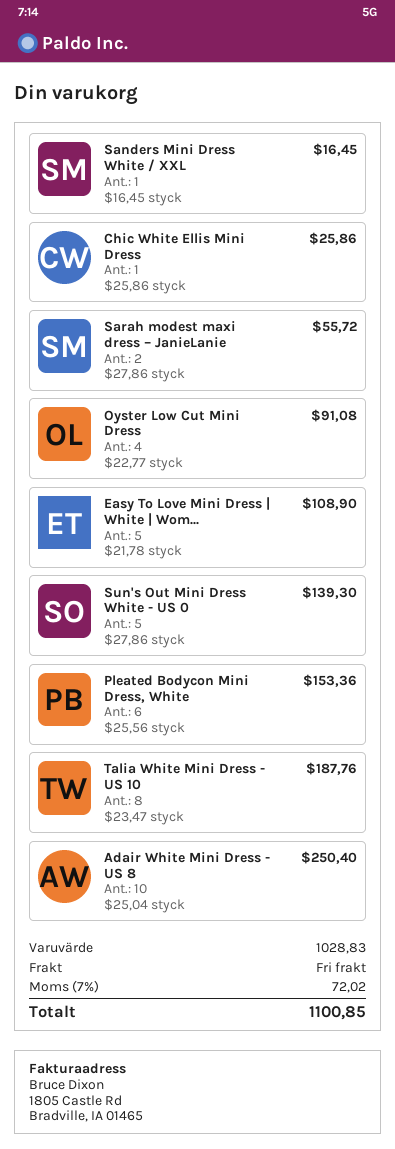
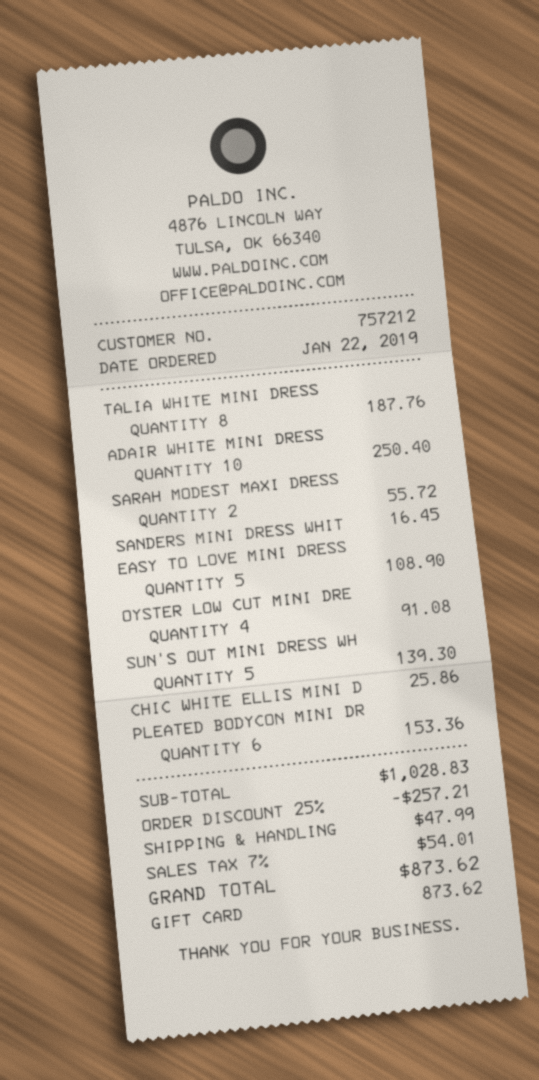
discount: none -> 25% = 257.21
shipping: 0.00 -> 47.99
tax: 7% = 72.02 -> 7% = 54.01
total: 1100.85 -> 873.62

